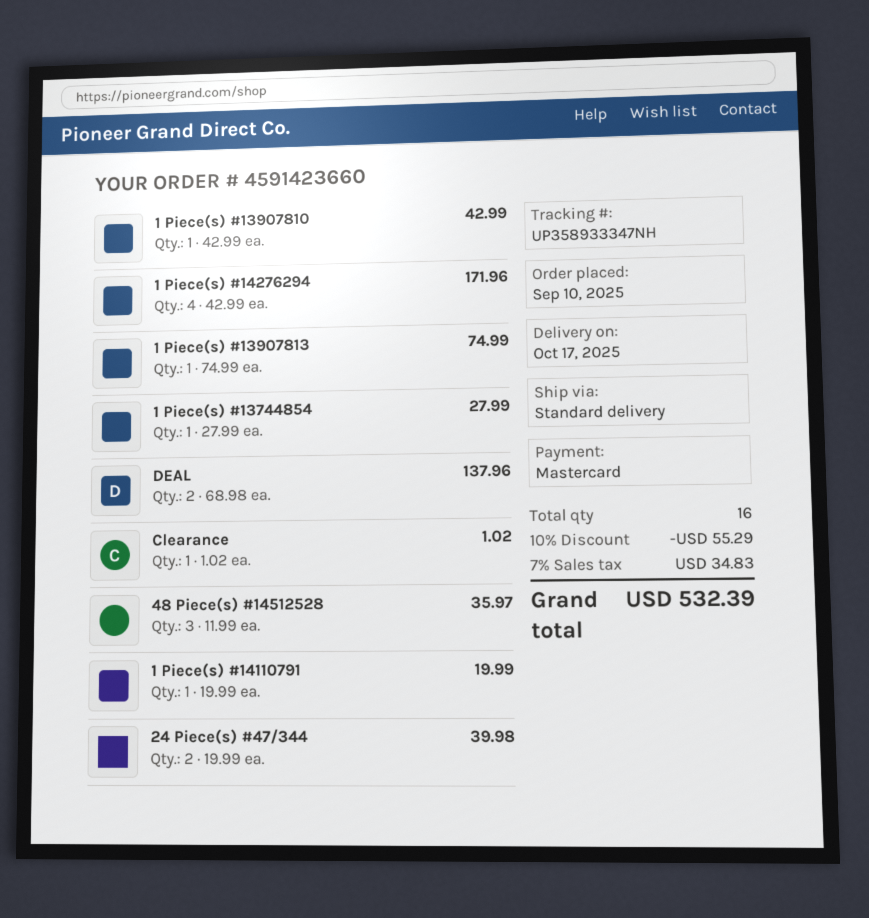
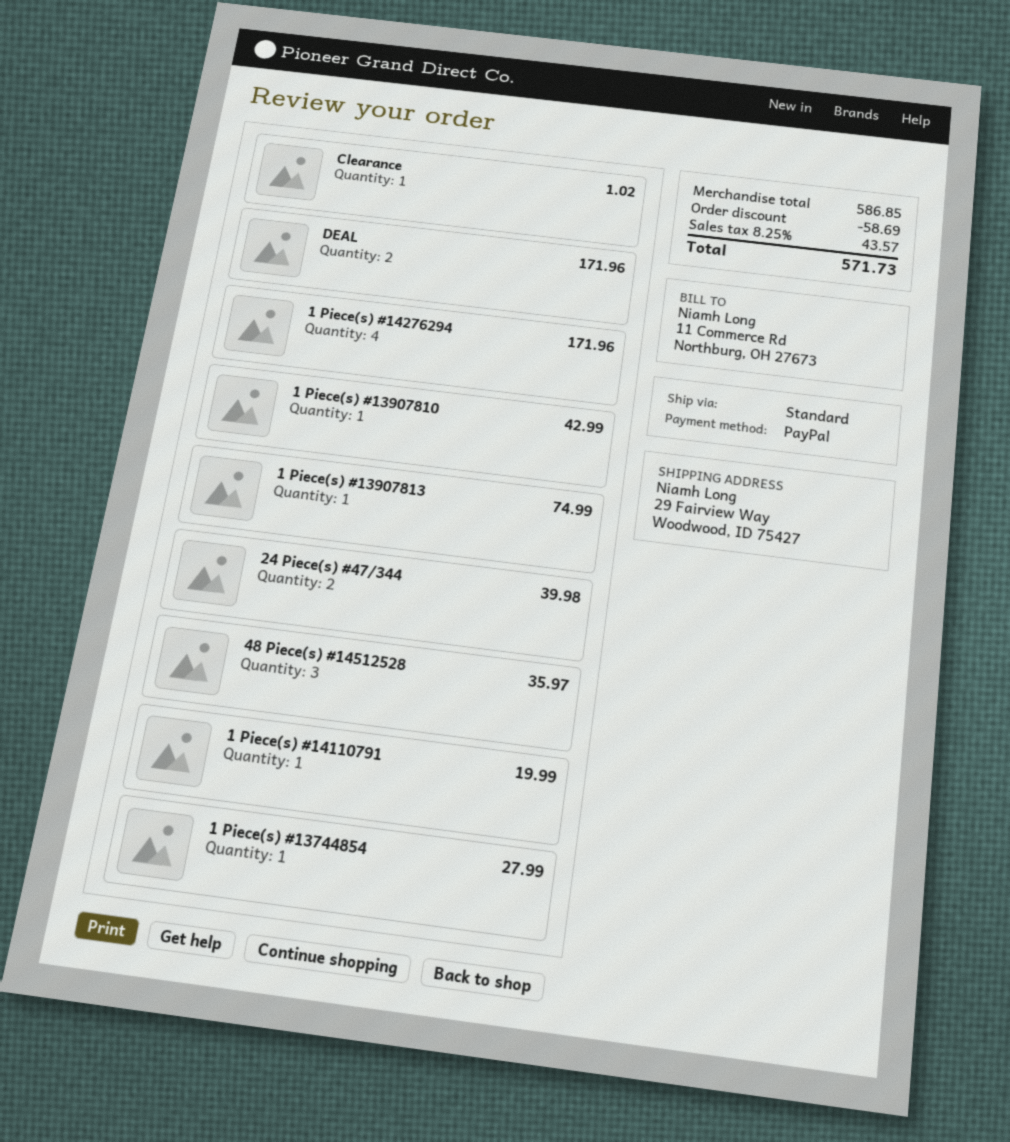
payment method: Mastercard -> PayPal
DEAL: 2 for 137.96 -> 2 for 171.96
discount: 55.29 -> 58.69
tax: 7% = 34.83 -> 8.25% = 43.57
total: 532.39 -> 571.73

